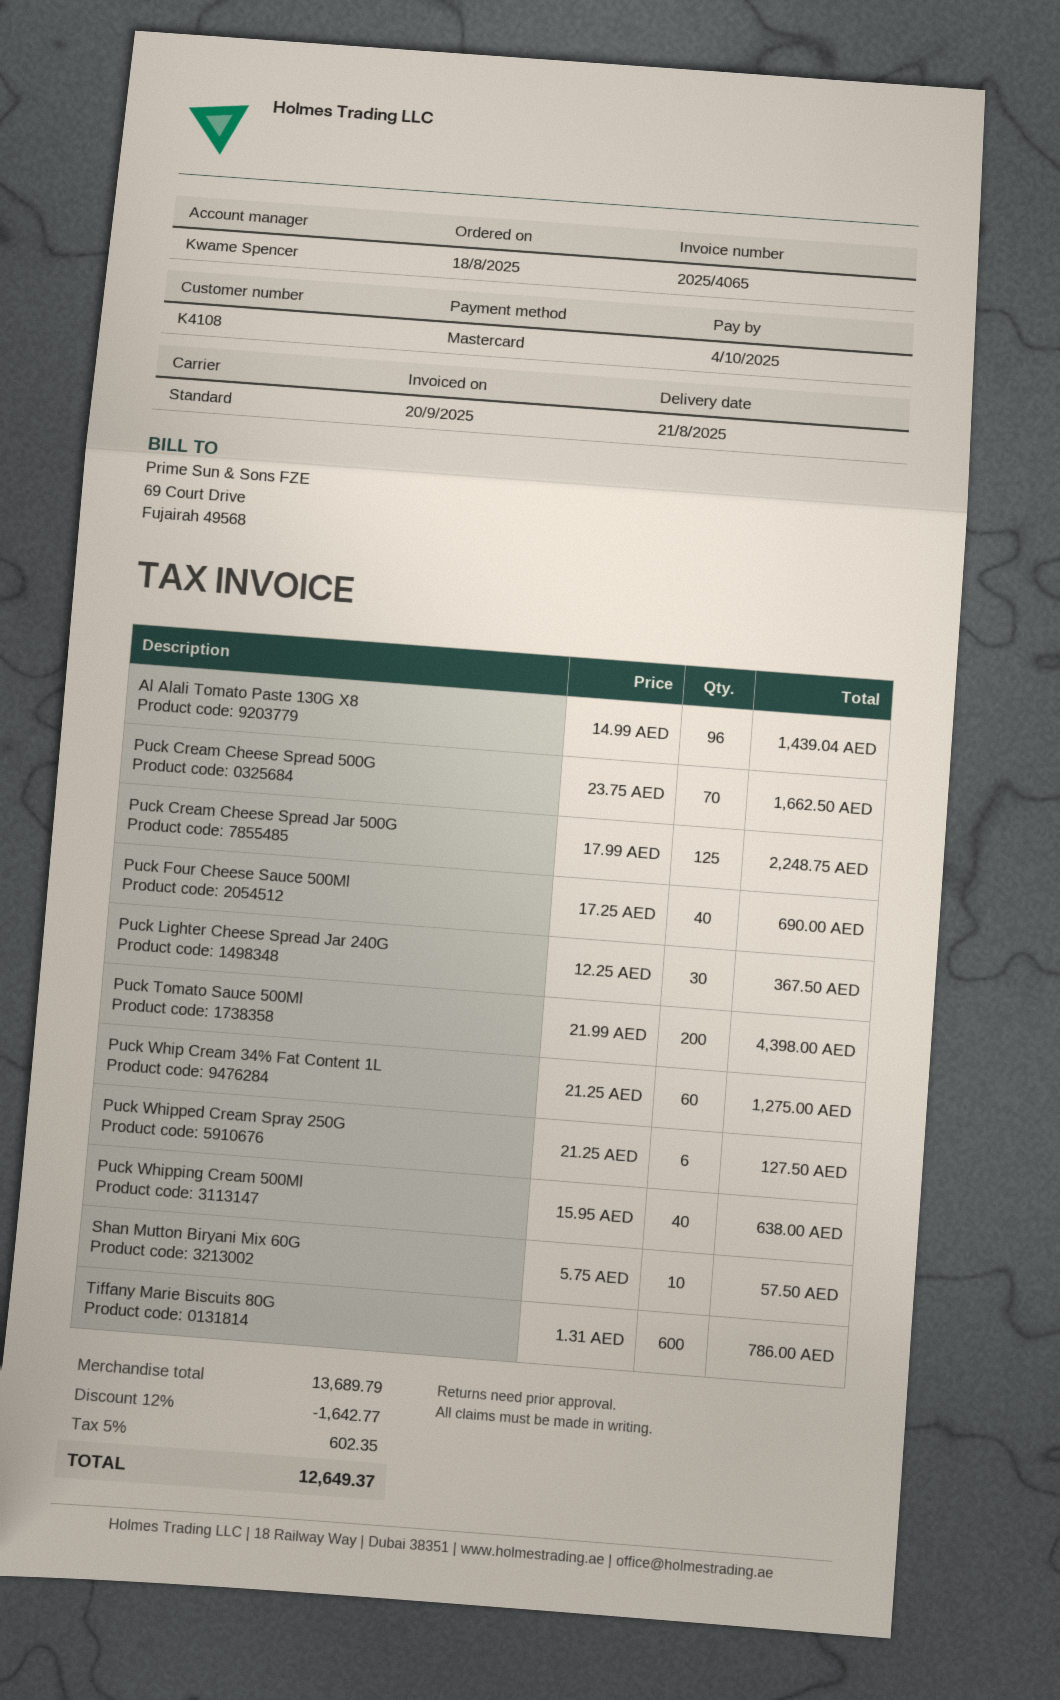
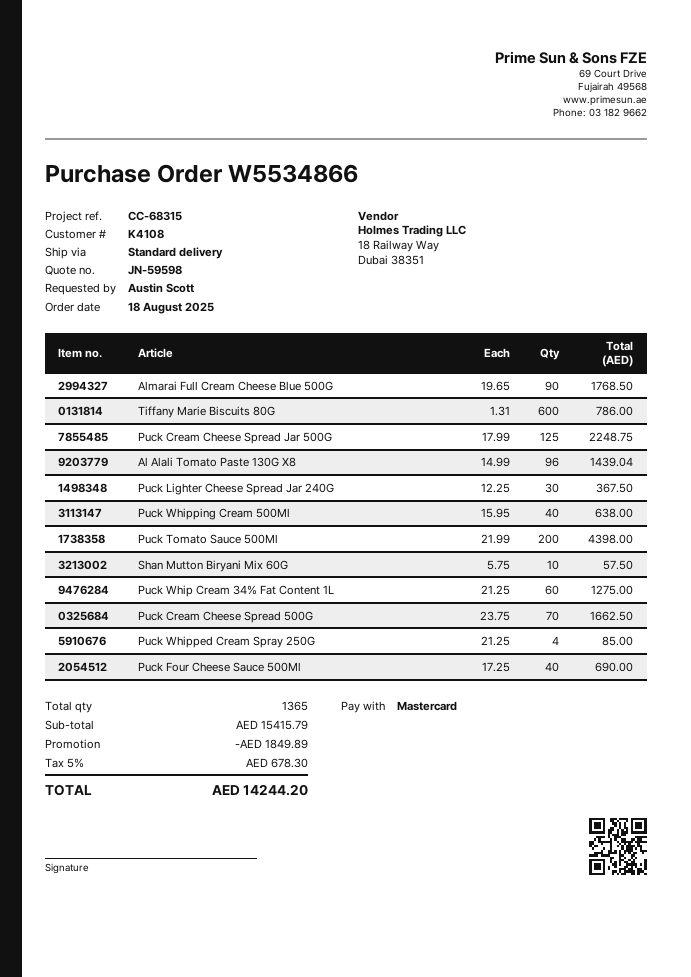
Puck Whipped Cream Spray 250G: 6 x 21.25 = 127.50 -> 4 x 21.25 = 85.00
Almarai Full Cream Cheese Blue 500G: none -> 90 x 19.65 = 1768.50
subtotal: 13689.79 -> 15415.79
discount: 1642.77 -> 1849.89
tax: 5% = 602.35 -> 5% = 678.30
total: 12649.37 -> 14244.20

